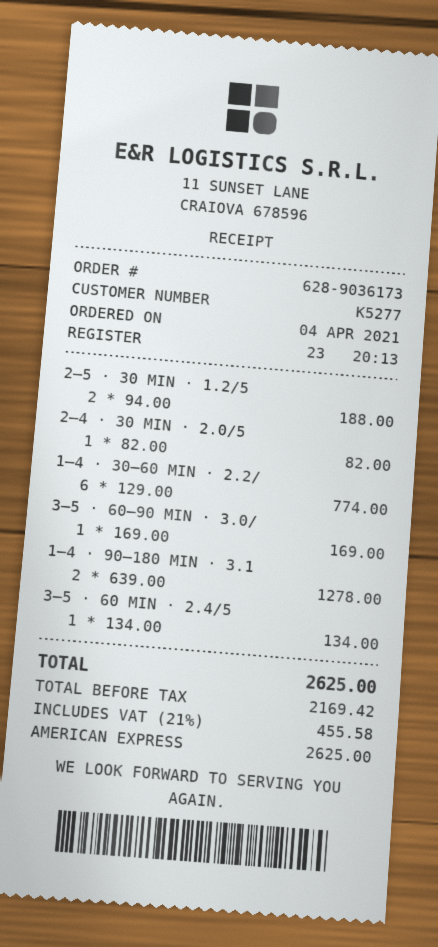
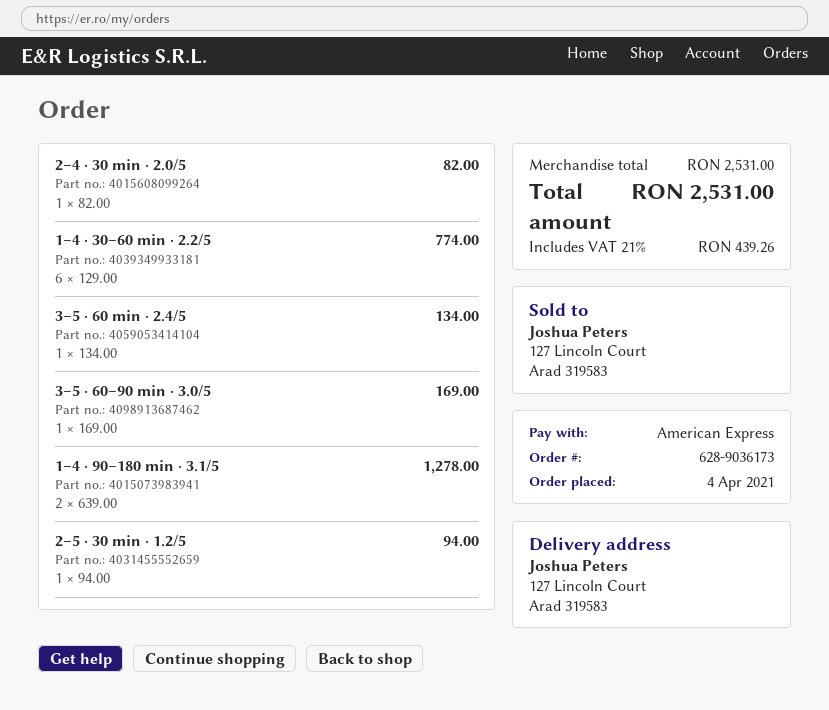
2–5 · 30 MIN · 1.2/5: 2 x 94.00 = 188.00 -> 1 x 94.00 = 94.00
tax: 21% = 455.58 -> 21% = 439.26
total: 2625.00 -> 2531.00

